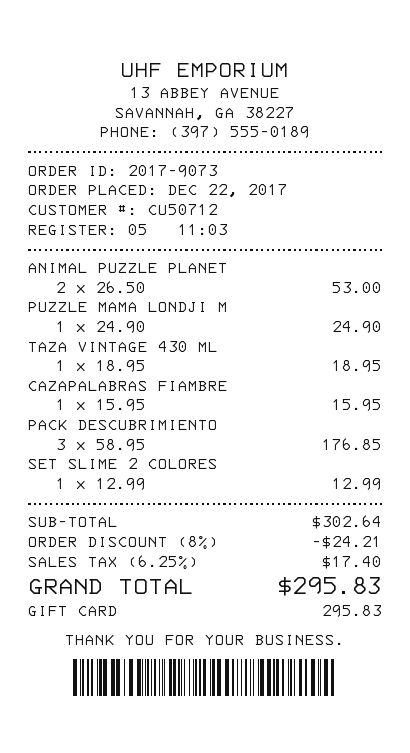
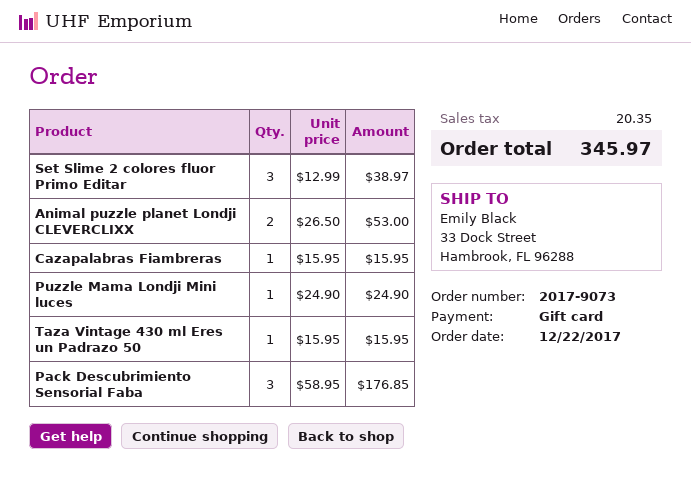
TAZA VINTAGE 430 ML: 1 x 18.95 = 18.95 -> 1 x 15.95 = 15.95
SET SLIME 2 COLORES: 1 x 12.99 = 12.99 -> 3 x 12.99 = 38.97
discount: 8% = 24.21 -> none
tax: 17.40 -> 20.35
total: 295.83 -> 345.97

